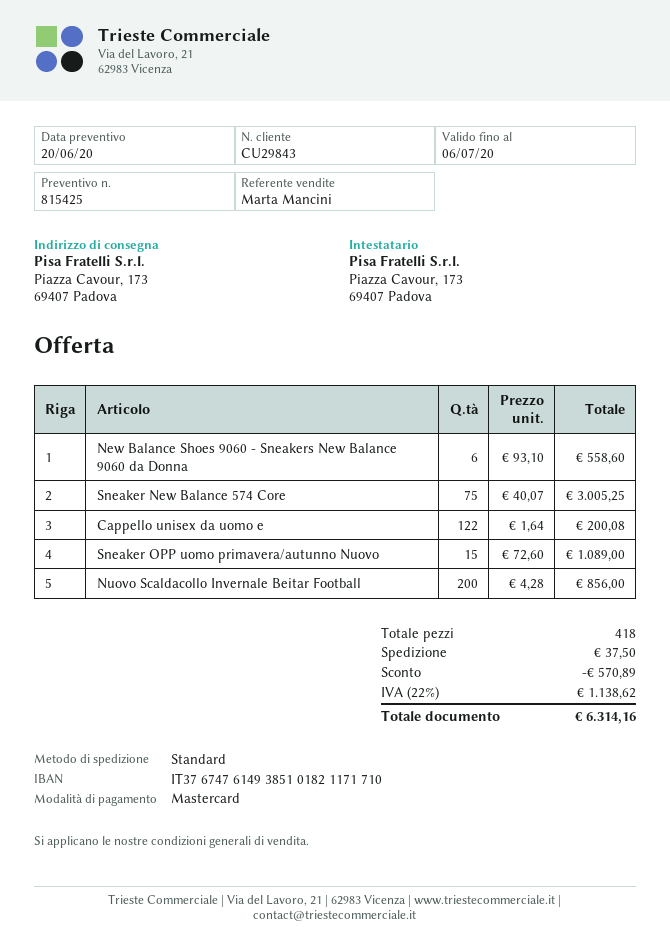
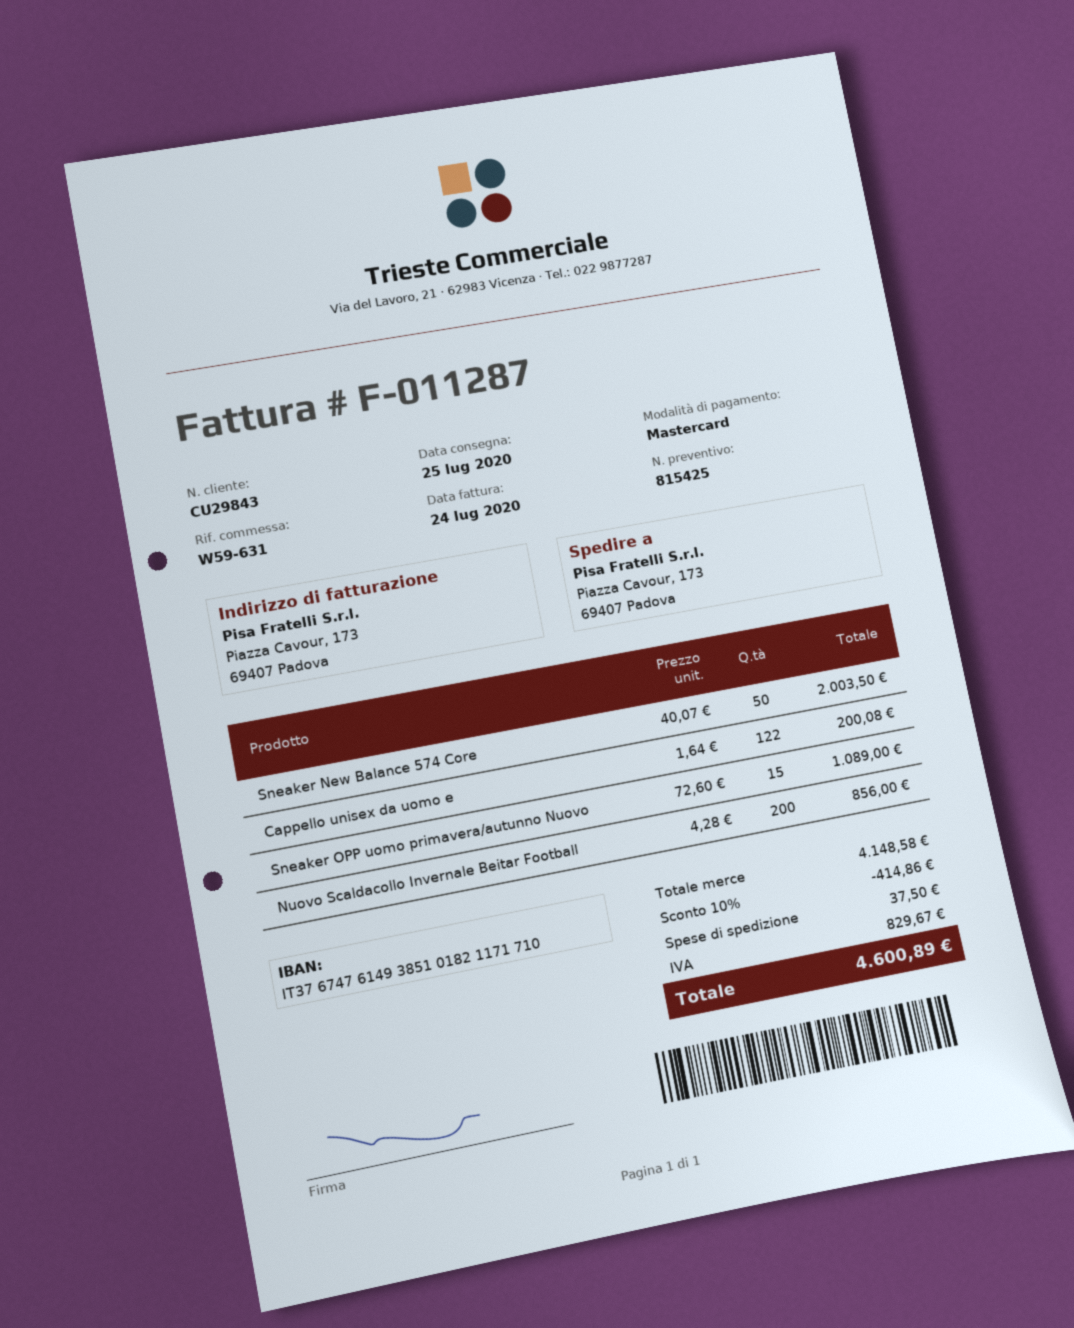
New Balance Shoes 9060 - Sneakers New Balance 9060 da Donna: 6 x 93.10 = 558.60 -> none
Sneaker New Balance 574 Core: 75 x 40.07 = 3005.25 -> 50 x 40.07 = 2003.50
discount: 570.89 -> 414.86
tax: 1138.62 -> 829.67
total: 6314.16 -> 4600.89

